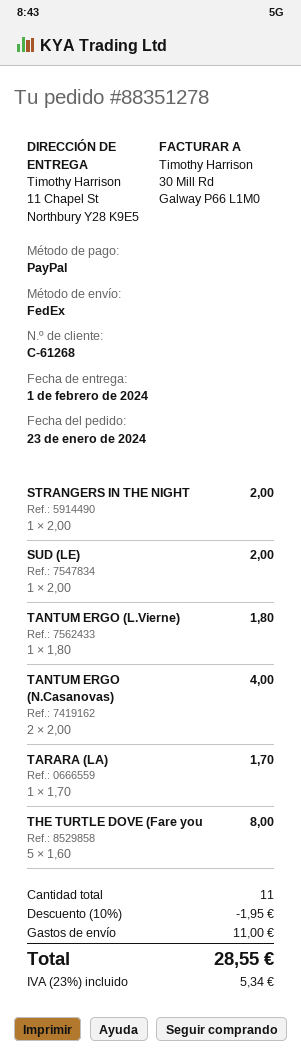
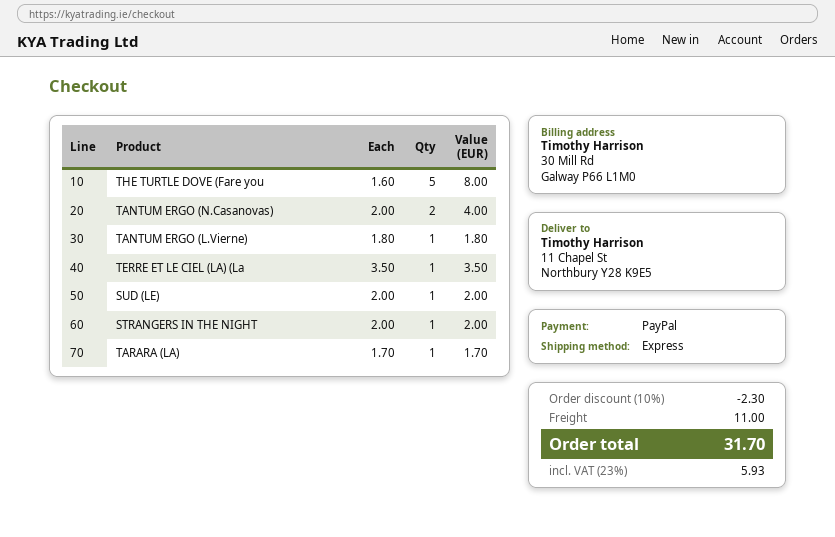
shipping method: FedEx -> express
TERRE ET LE CIEL (LA) (La: none -> 1 x 3.50 = 3.50
discount: 10% = 1.95 -> 10% = 2.30
tax: 23% = 5.34 -> 23% = 5.93
total: 28.55 -> 31.70

